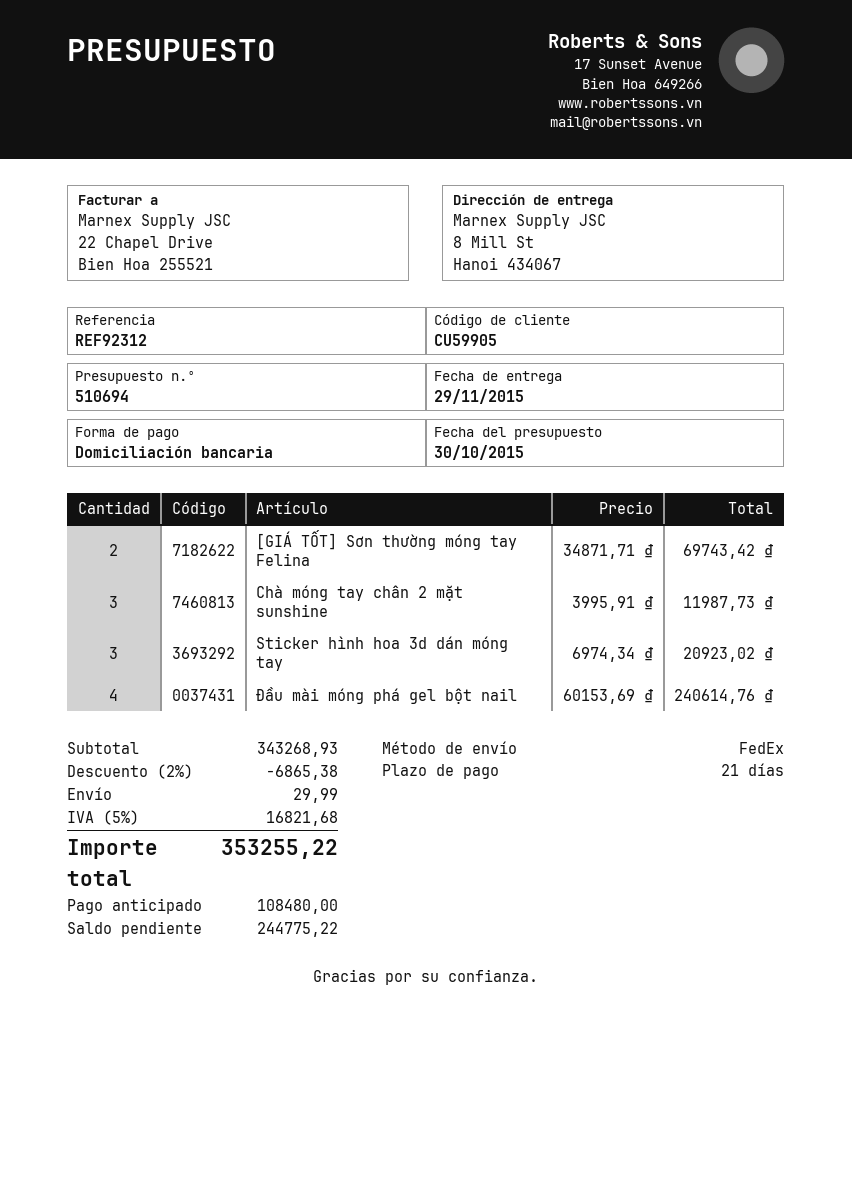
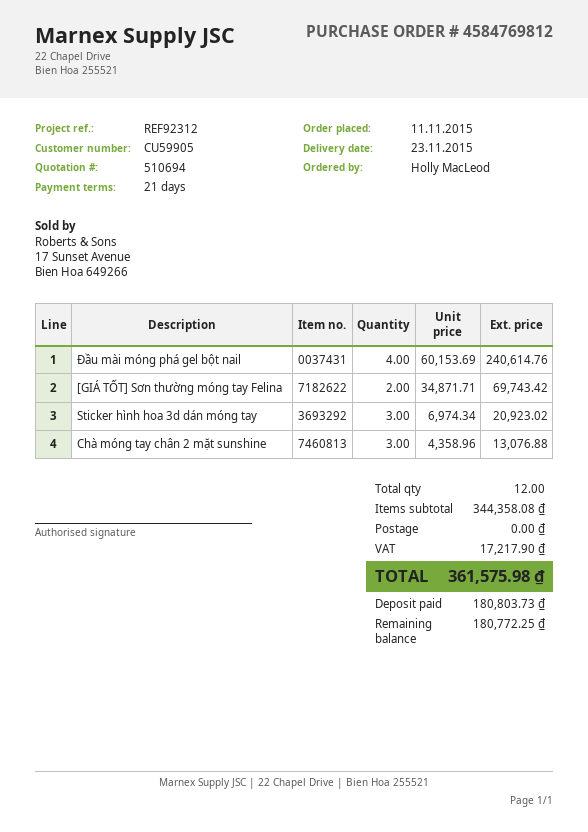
delivery date: 2015-11-29 -> 2015-11-23
Chà móng tay chân 2 mặt sunshine: 3 x 3995.91 = 11987.73 -> 3 x 4358.96 = 13076.88
subtotal: 343268.93 -> 344358.08
discount: 2% = 6865.38 -> none
shipping: 29.99 -> 0.00
tax: 16821.68 -> 17217.90
total: 353255.22 -> 361575.98
deposit: 108480.00 -> 180803.73
balance: 244775.22 -> 180772.25

